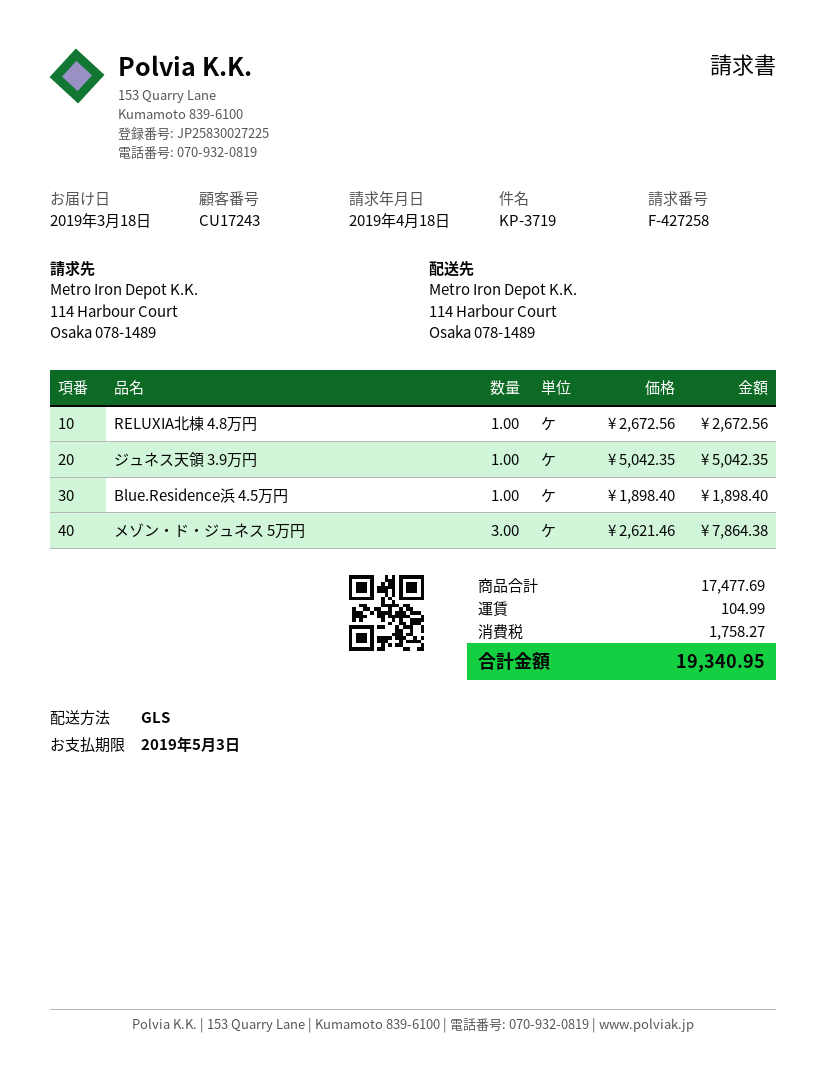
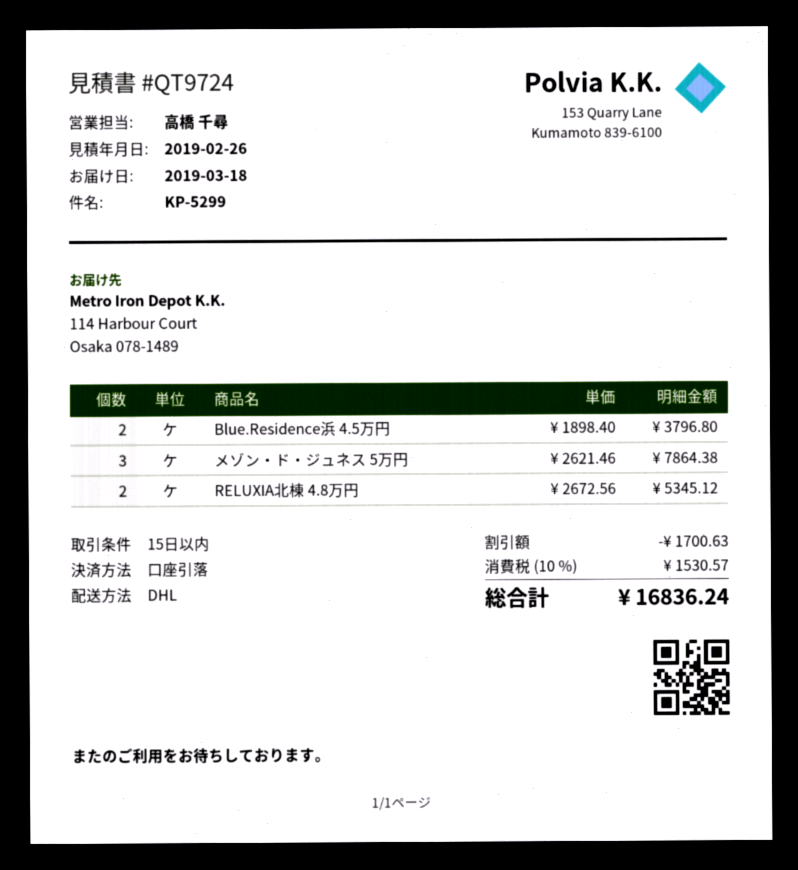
reference: KP-3719 -> KP-5299
shipping method: GLS -> DHL
RELUXIA北棟 4.8万円: 1 x 2672.56 = 2672.56 -> 2 x 2672.56 = 5345.12
ジュネス天領 3.9万円: 1 x 5042.35 = 5042.35 -> none
Blue.Residence浜 4.5万円: 1 x 1898.40 = 1898.40 -> 2 x 1898.40 = 3796.80
discount: none -> 1700.63
shipping: 104.99 -> none
tax: 1758.27 -> 1530.57
total: 19340.95 -> 16836.24

